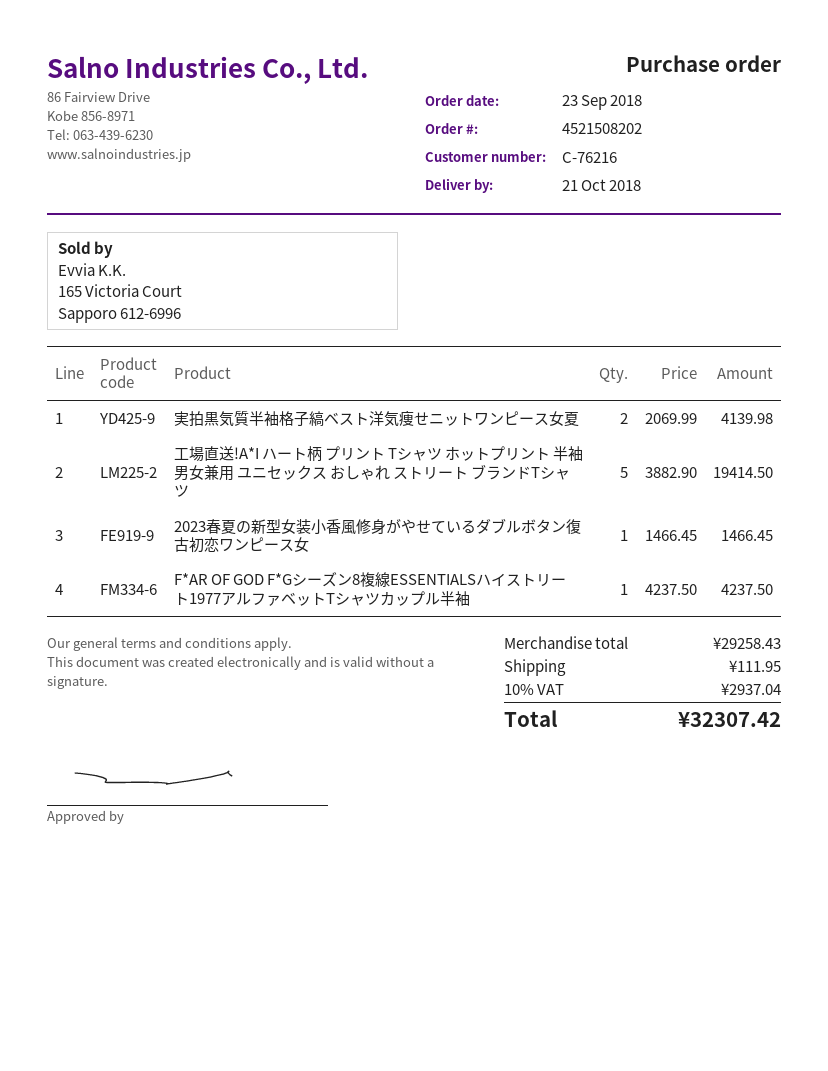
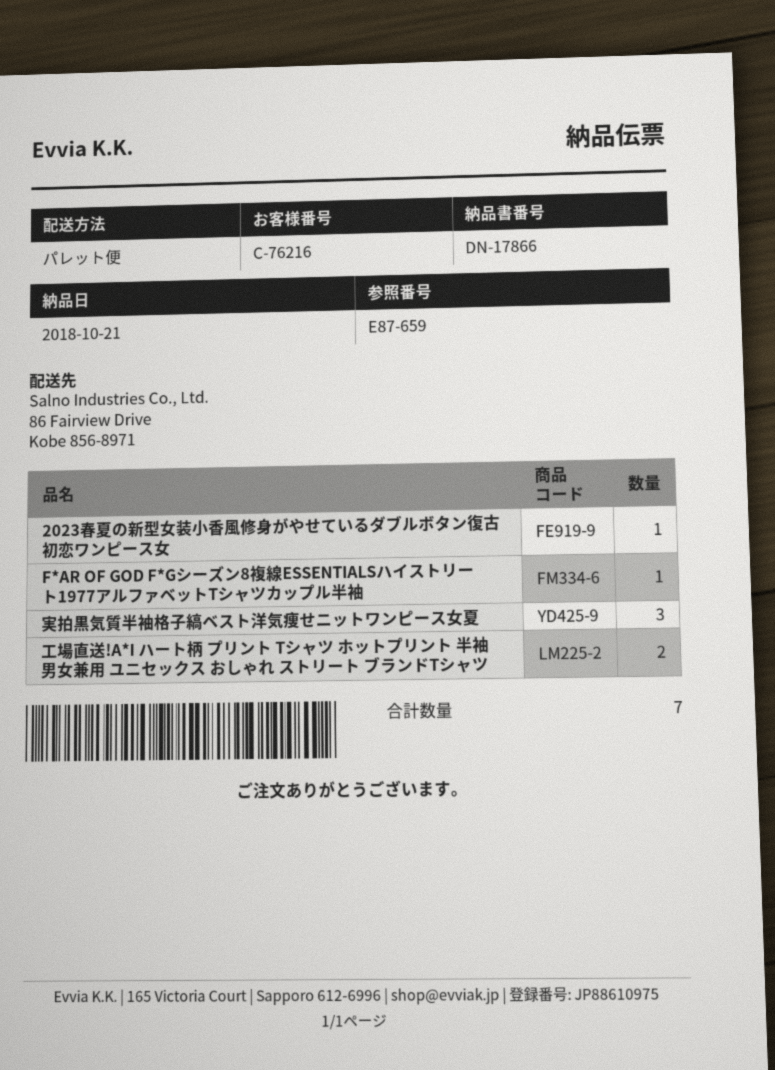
実拍黒気質半袖格子縞ベスト洋気痩せニットワンピース女夏: 2 -> 3
工場直送!A*I ハート柄 プリント Tシャツ ホットプリント 半袖 男女兼用 ユニセックス おしゃれ ストリート ブランドTシャツ: 5 -> 2

